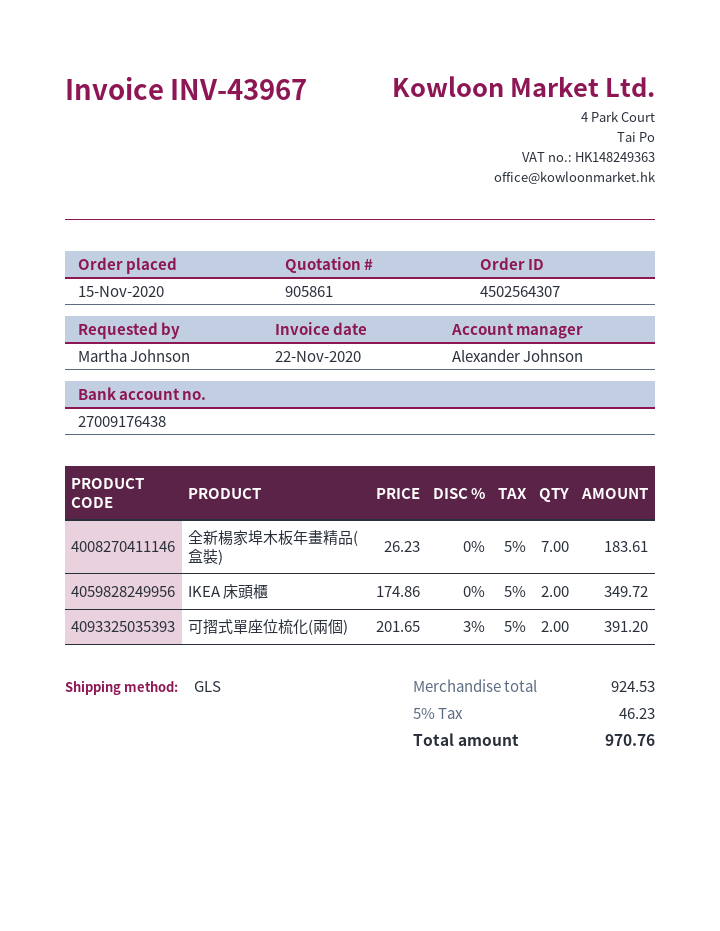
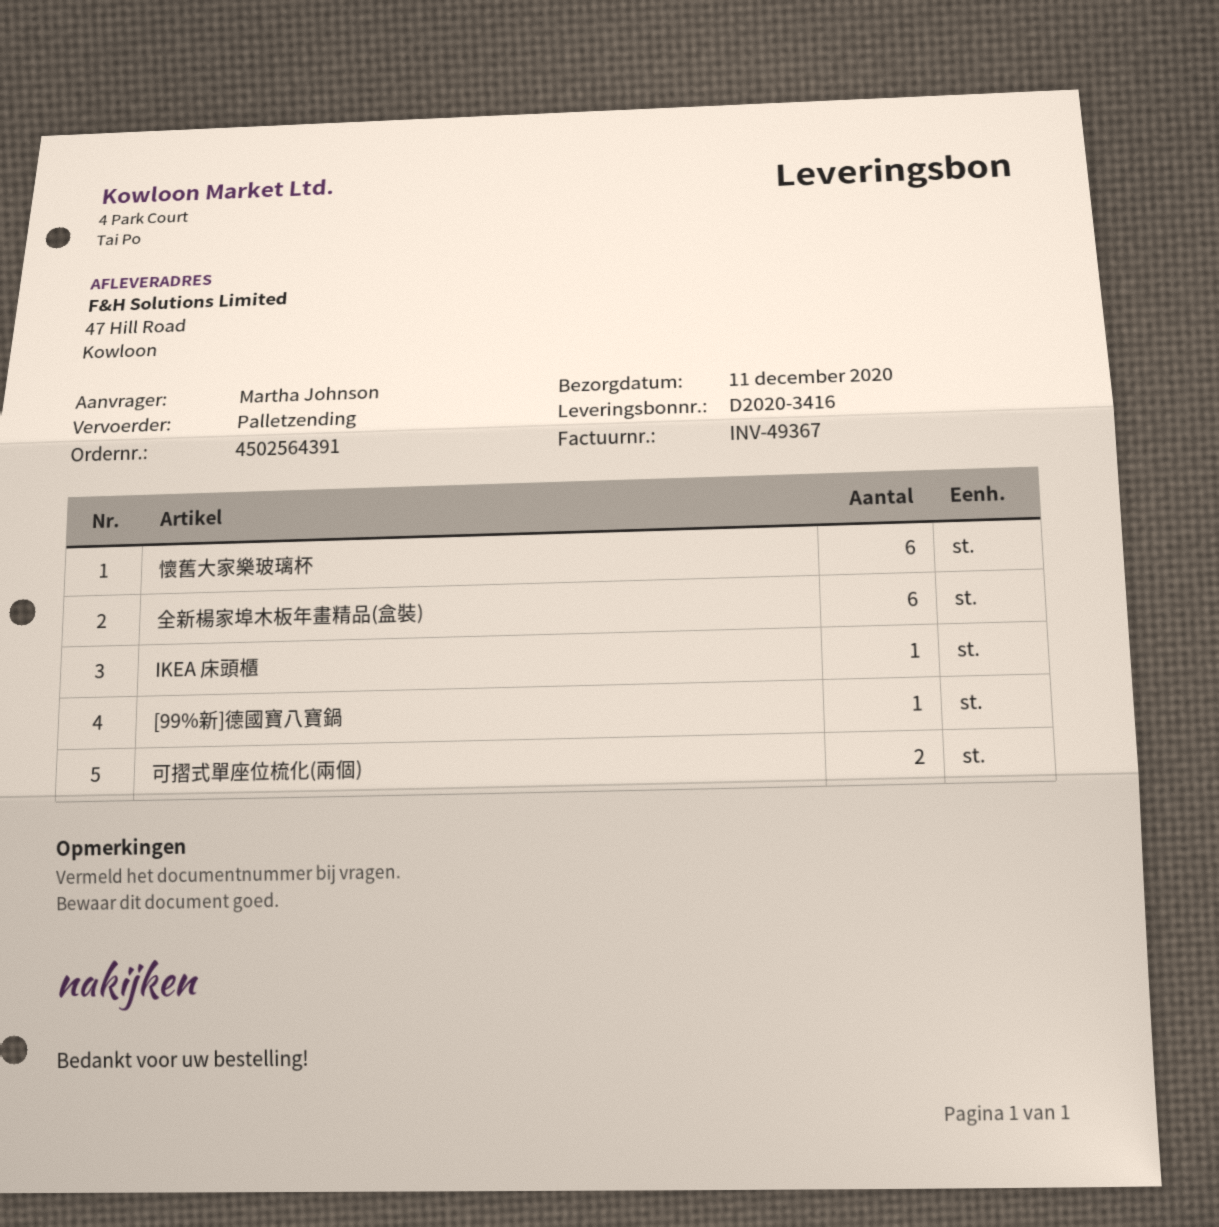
order number: 4502564307 -> 4502564391
invoice number: INV-43967 -> INV-49367
shipping method: GLS -> pallet freight
全新楊家埠木板年畫精品(盒裝): 7 -> 6
IKEA 床頭櫃: 2 -> 1
懷舊大家樂玻璃杯: none -> 6
[99%新]德國寶八寶鍋: none -> 1

